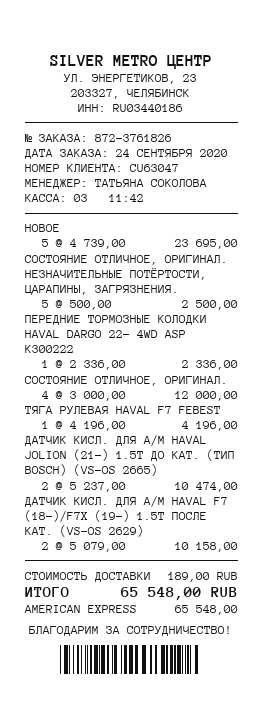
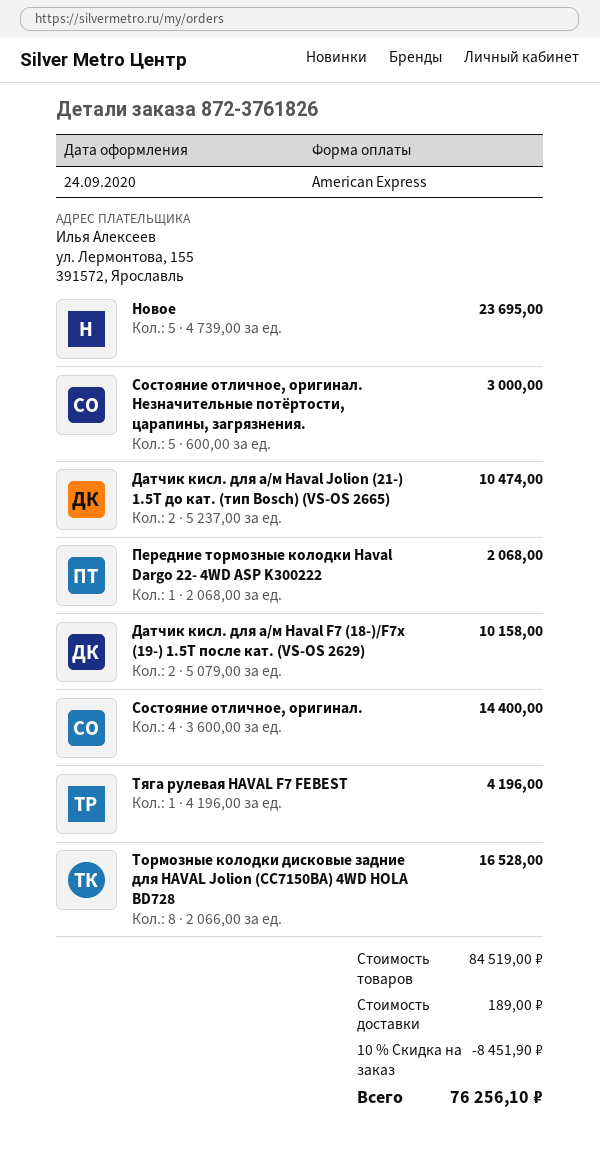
СОСТОЯНИЕ ОТЛИЧНОЕ, ОРИГИНАЛ. НЕЗНАЧИТЕЛЬНЫЕ ПОТЁРТОСТИ, ЦАРАПИНЫ, ЗАГРЯЗНЕНИЯ.: 5 x 500.00 = 2500.00 -> 5 x 600.00 = 3000.00
ПЕРЕДНИЕ ТОРМОЗНЫЕ КОЛОДКИ HAVAL DARGO 22- 4WD ASP K300222: 1 x 2336.00 = 2336.00 -> 1 x 2068.00 = 2068.00
СОСТОЯНИЕ ОТЛИЧНОЕ, ОРИГИНАЛ.: 4 x 3000.00 = 12000.00 -> 4 x 3600.00 = 14400.00
Тормозные колодки дисковые задние для HAVAL Jolion (CC7150BA) 4WD HOLA BD728: none -> 8 x 2066.00 = 16528.00
discount: none -> 10% = 8451.90
total: 65548.00 -> 76256.10

